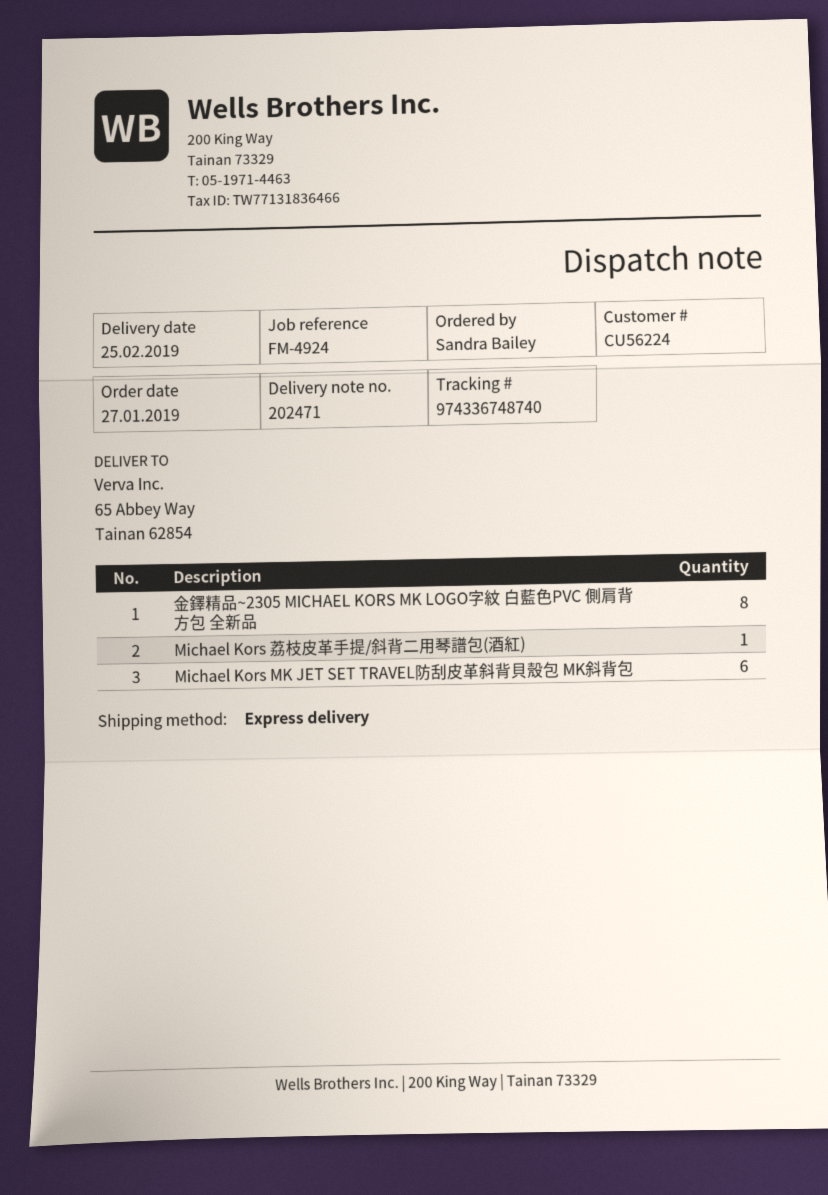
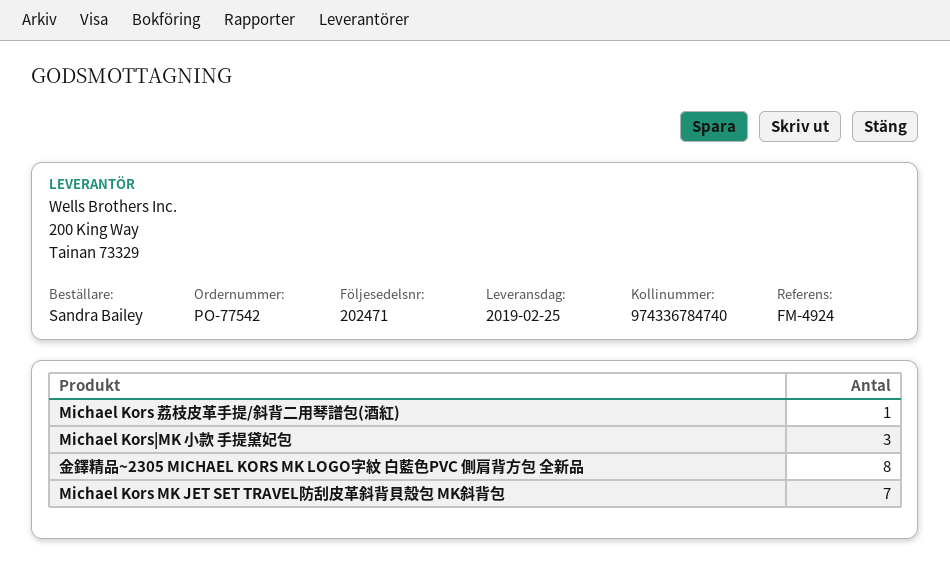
tracking number: 974336748740 -> 974336784740
Michael Kors MK JET SET TRAVEL防刮皮革斜背貝殼包 MK斜背包: 6 -> 7
Michael Kors|MK 小款 手提黛妃包: none -> 3

